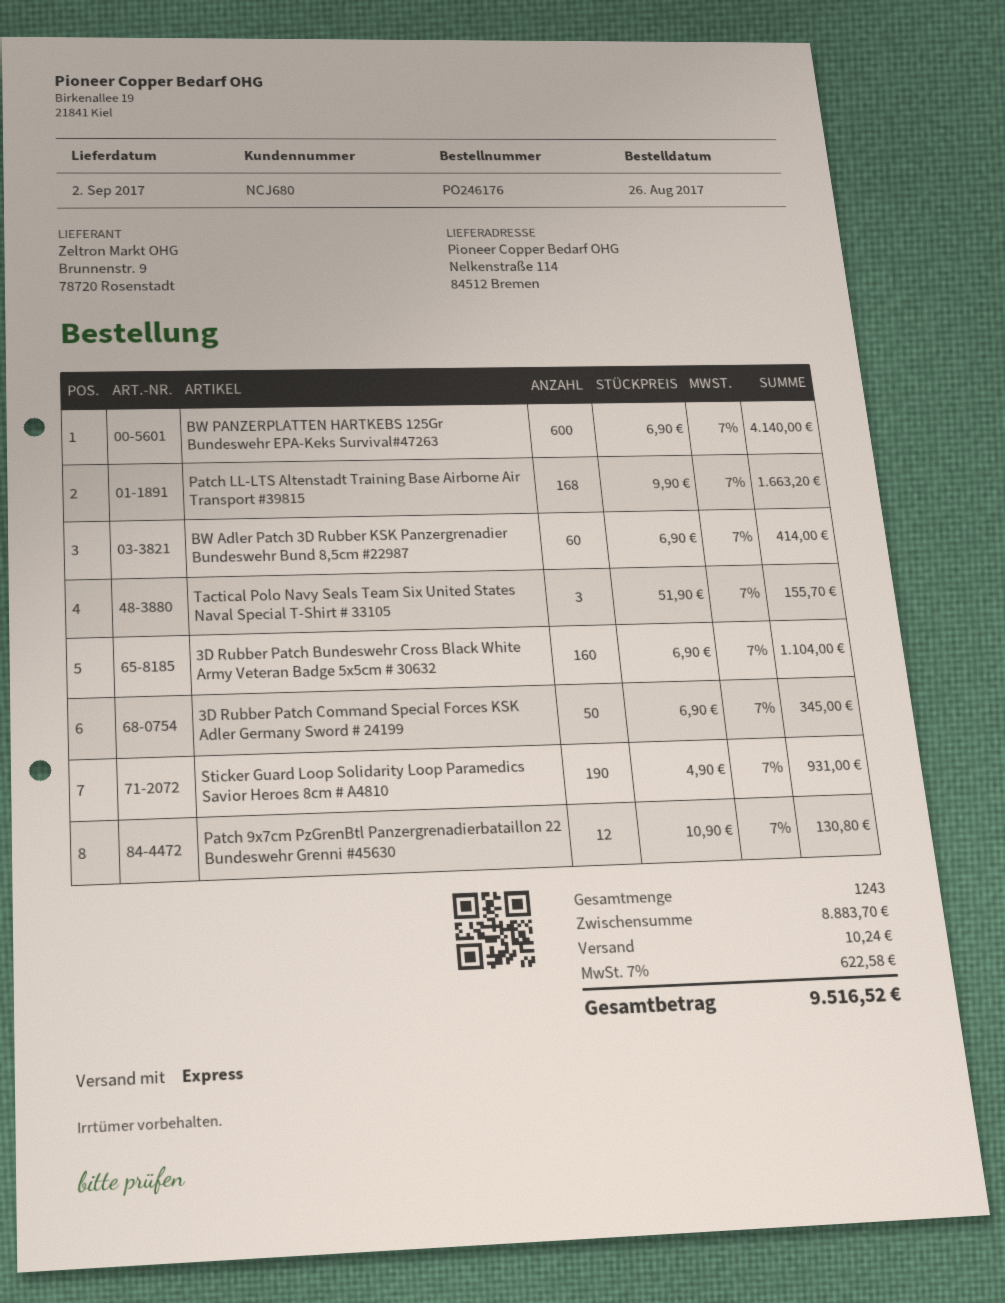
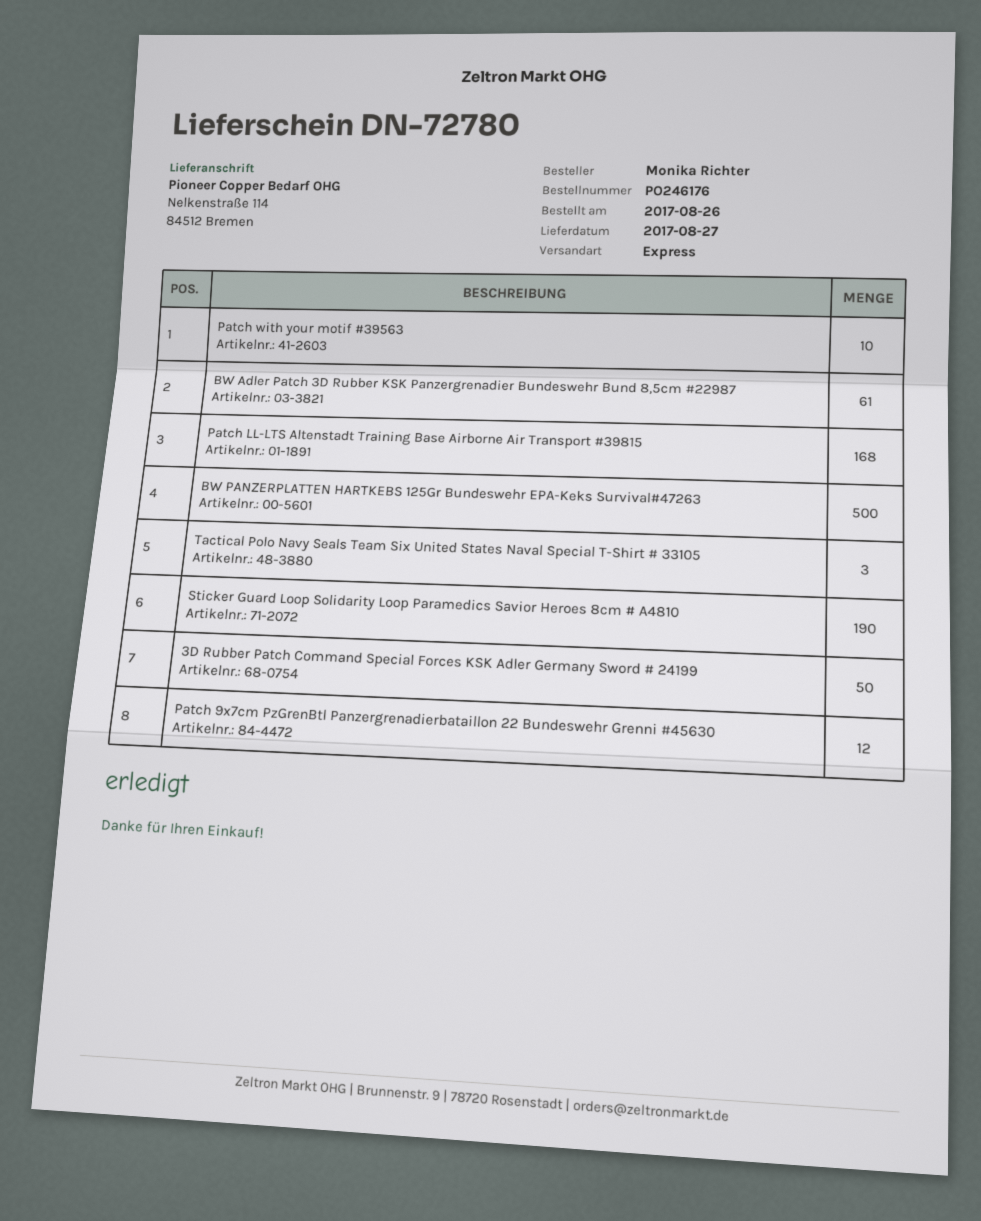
delivery date: 2017-09-02 -> 2017-08-27
BW PANZERPLATTEN HARTKEBS 125Gr Bundeswehr EPA-Keks Survival#47263: 600 -> 500
BW Adler Patch 3D Rubber KSK Panzergrenadier Bundeswehr Bund 8,5cm #22987: 60 -> 61
3D Rubber Patch Bundeswehr Cross Black White Army Veteran Badge 5x5cm # 30632: 160 -> none
Patch with your motif #39563: none -> 10

